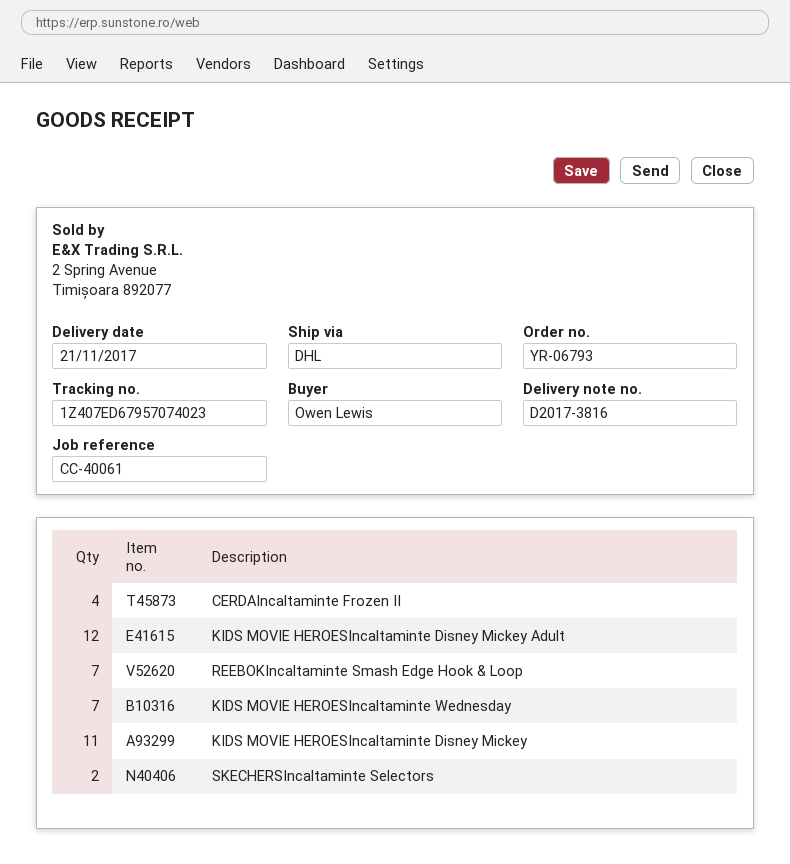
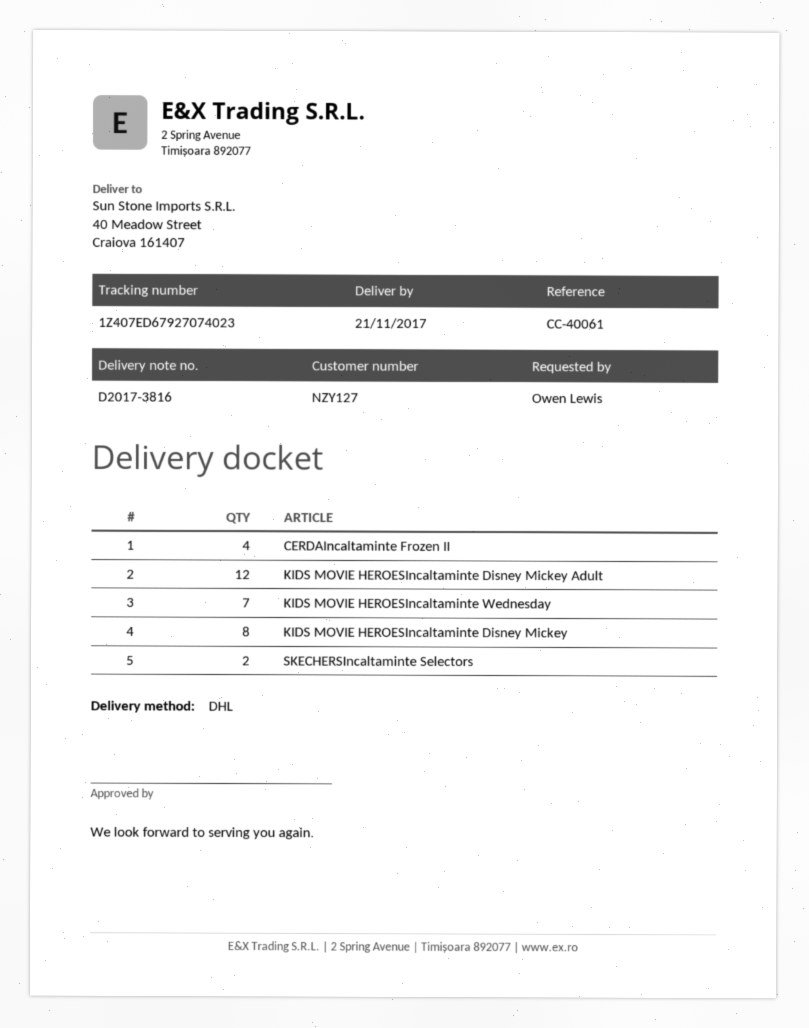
tracking number: 1Z407ED67957074023 -> 1Z407ED67927074023
REEBOKIncaltaminte Smash Edge Hook & Loop: 7 -> none
KIDS MOVIE HEROESIncaltaminte Disney Mickey: 11 -> 8

